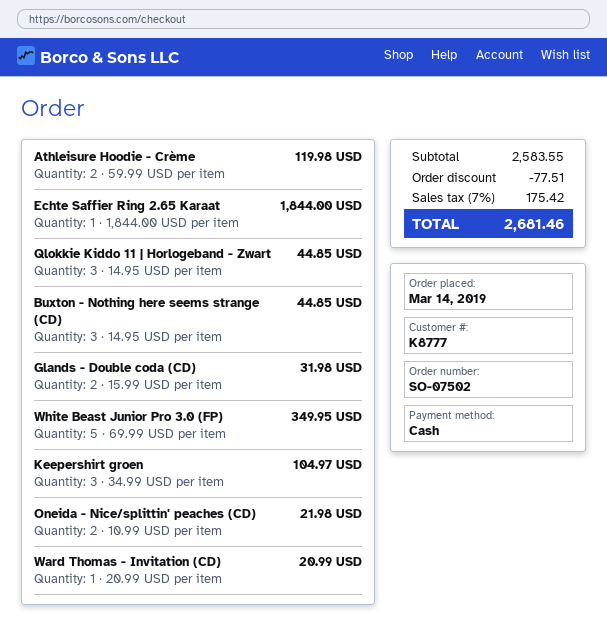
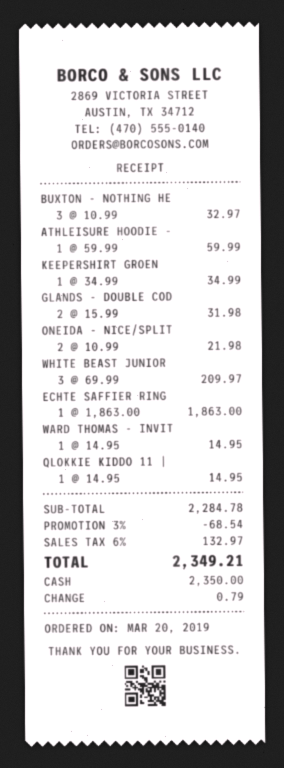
order date: 2019-03-14 -> 2019-03-20
Athleisure Hoodie - Crème: 2 x 59.99 = 119.98 -> 1 x 59.99 = 59.99
Echte Saffier Ring 2.65 Karaat: 1 x 1844.00 = 1844.00 -> 1 x 1863.00 = 1863.00
Qlokkie Kiddo 11 | Horlogeband - Zwart: 3 x 14.95 = 44.85 -> 1 x 14.95 = 14.95
Buxton - Nothing here seems strange (CD): 3 x 14.95 = 44.85 -> 3 x 10.99 = 32.97
White Beast Junior Pro 3.0 (FP): 5 x 69.99 = 349.95 -> 3 x 69.99 = 209.97
Keepershirt groen: 3 x 34.99 = 104.97 -> 1 x 34.99 = 34.99
Ward Thomas - Invitation (CD): 1 x 20.99 = 20.99 -> 1 x 14.95 = 14.95
subtotal: 2583.55 -> 2284.78
discount: 77.51 -> 68.54
tax: 7% = 175.42 -> 6% = 132.97
total: 2681.46 -> 2349.21

